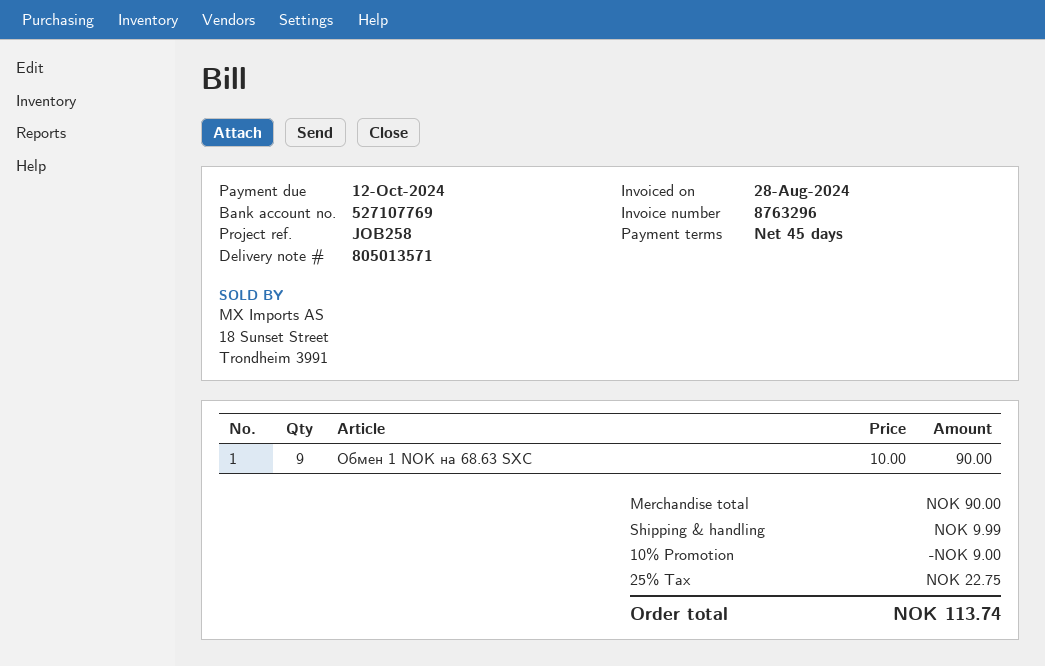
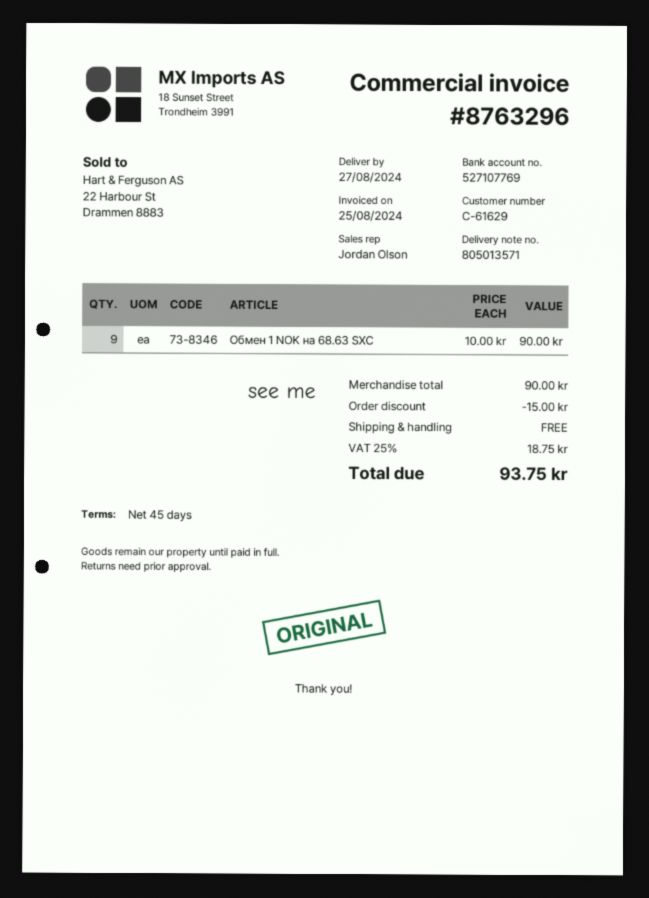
invoice date: 2024-08-28 -> 2024-08-25
discount: 9.00 -> 15.00
shipping: 9.99 -> 0.00
tax: 25% = 22.75 -> 25% = 18.75
total: 113.74 -> 93.75

